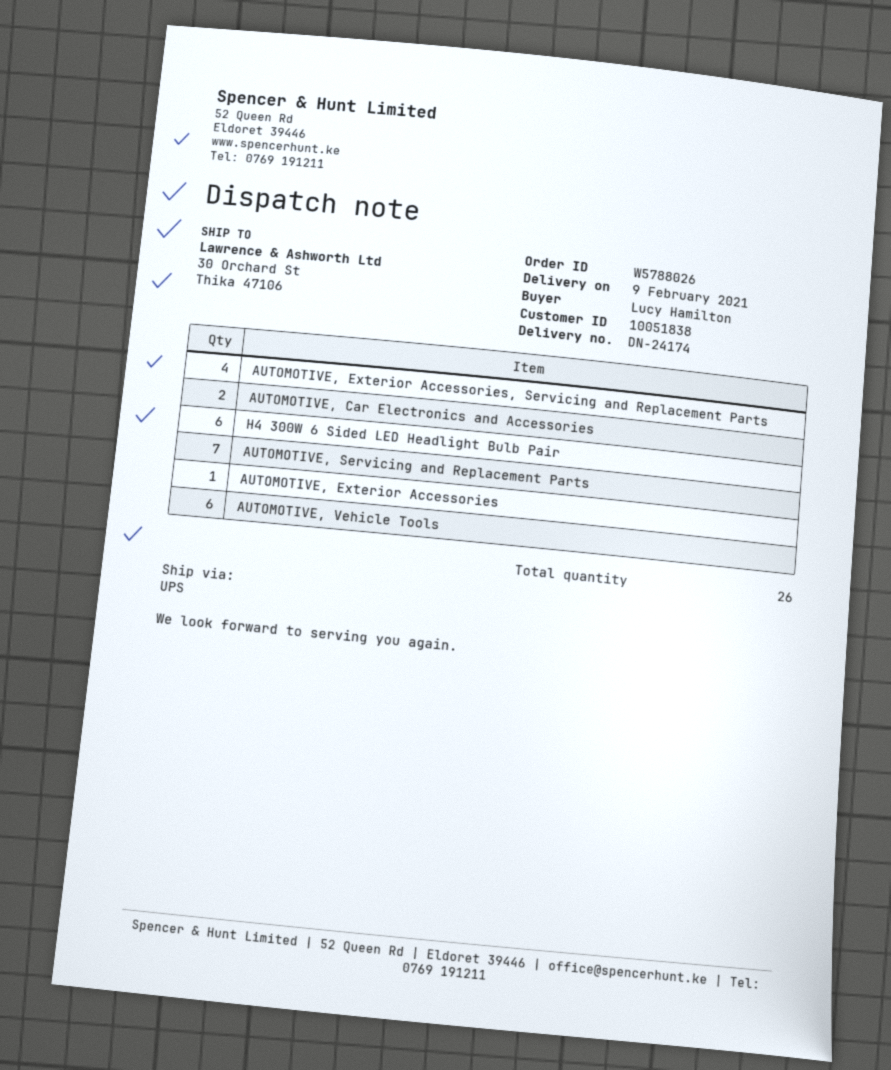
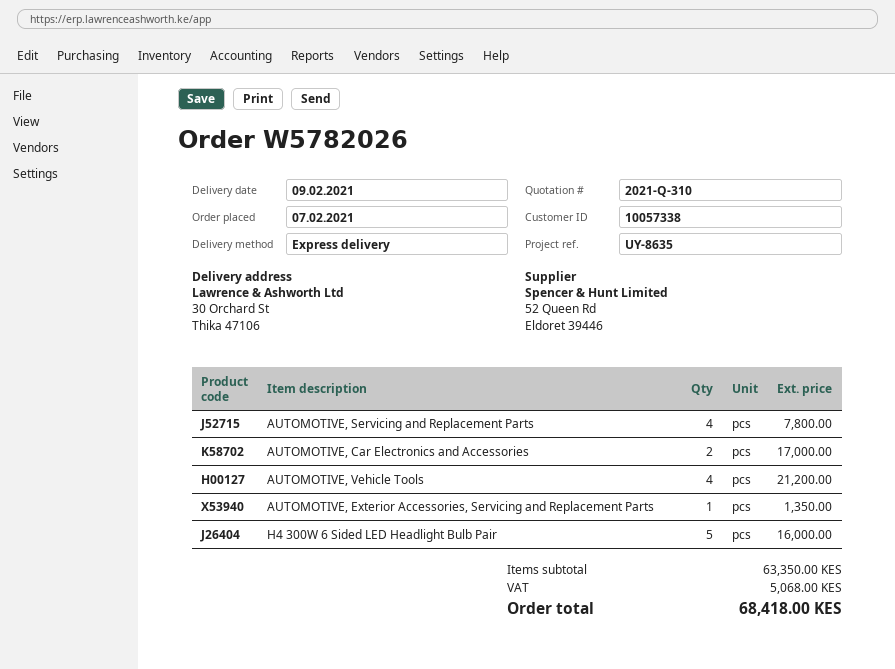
order number: W5788026 -> W5782026
customer number: 10051838 -> 10057338
shipping method: UPS -> express
AUTOMOTIVE, Exterior Accessories, Servicing and Replacement Parts: 4 -> 1
H4 300W 6 Sided LED Headlight Bulb Pair: 6 -> 5
AUTOMOTIVE, Servicing and Replacement Parts: 7 -> 4
AUTOMOTIVE, Exterior Accessories: 1 -> none
AUTOMOTIVE, Vehicle Tools: 6 -> 4

